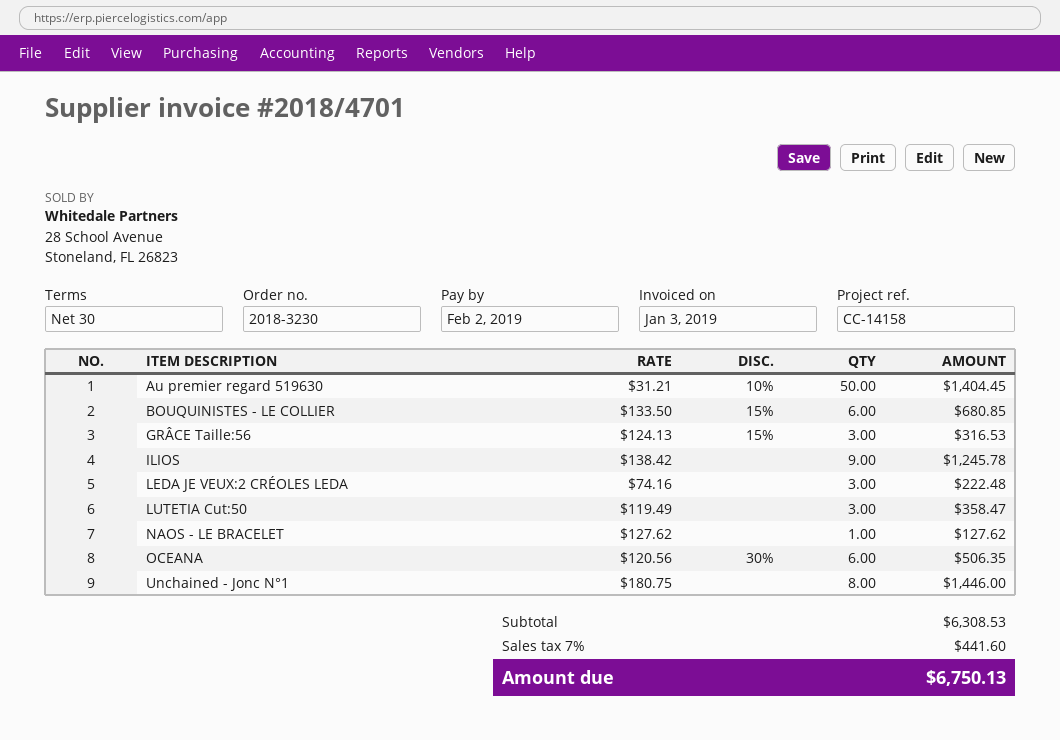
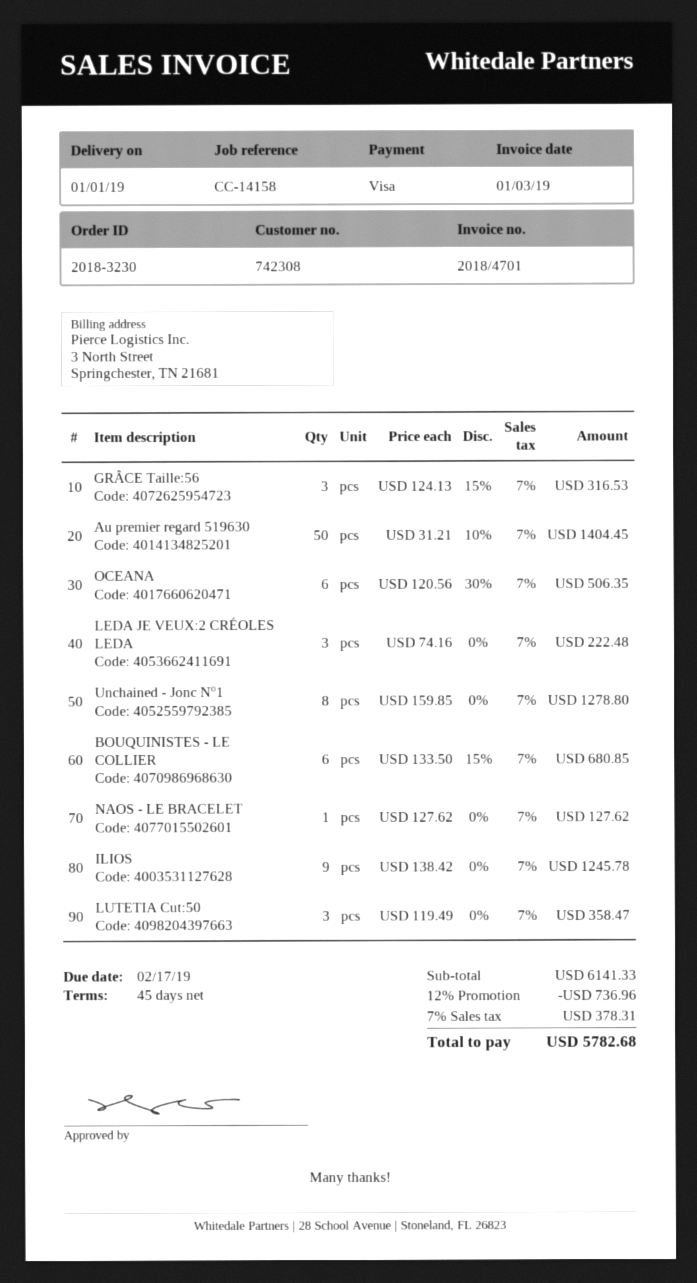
payment terms: 30 days -> 45 days
due date: 2019-02-02 -> 2019-02-17
Unchained - Jonc N°1: 8 x 180.75 = 1446.00 -> 8 x 159.85 = 1278.80
subtotal: 6308.53 -> 6141.33
discount: none -> 12% = 736.96
tax: 7% = 441.60 -> 7% = 378.31
total: 6750.13 -> 5782.68

